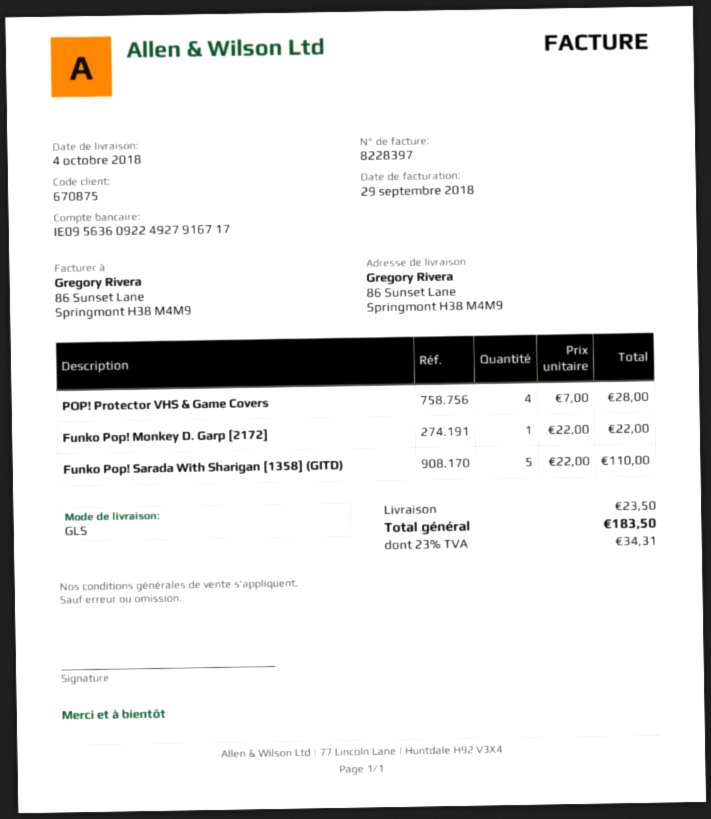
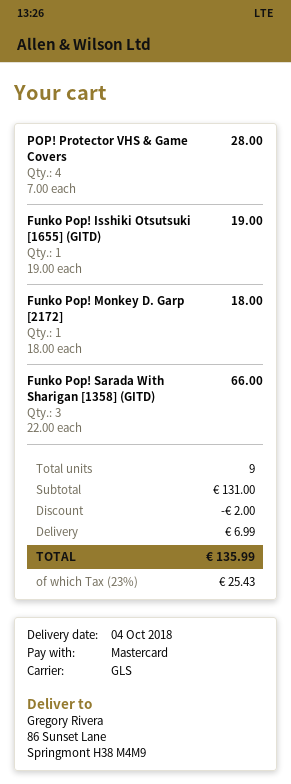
Funko Pop! Monkey D. Garp [2172]: 1 x 22.00 = 22.00 -> 1 x 18.00 = 18.00
Funko Pop! Sarada With Sharigan [1358] (GITD): 5 x 22.00 = 110.00 -> 3 x 22.00 = 66.00
Funko Pop! Isshiki Otsutsuki [1655] (GITD): none -> 1 x 19.00 = 19.00
discount: none -> 2.00
shipping: 23.50 -> 6.99
tax: 23% = 34.31 -> 23% = 25.43
total: 183.50 -> 135.99

